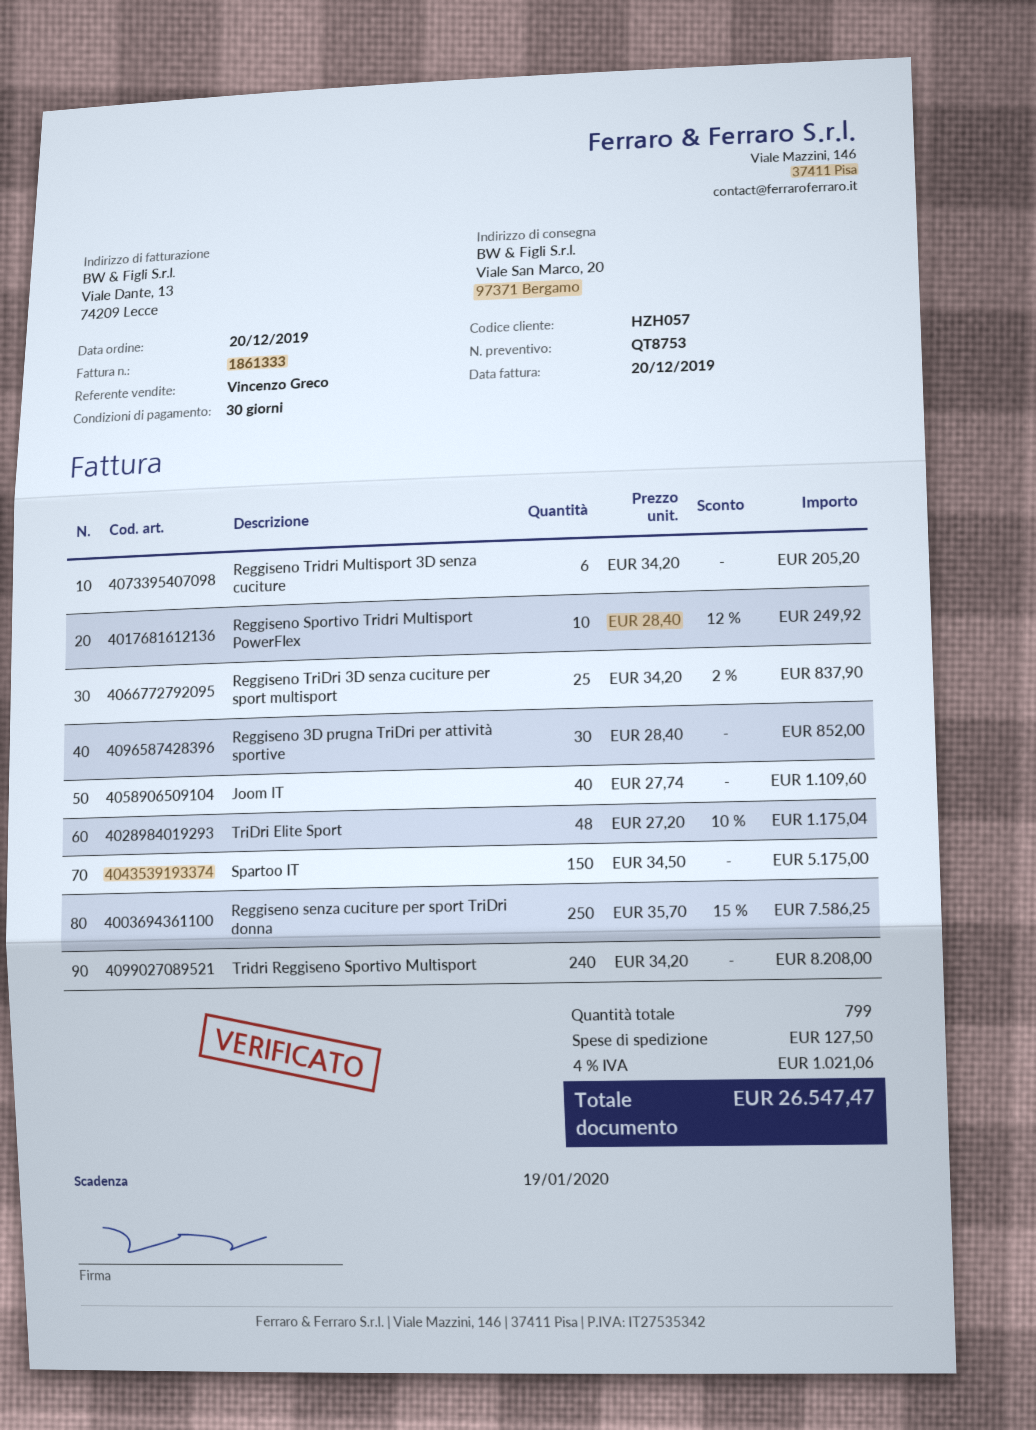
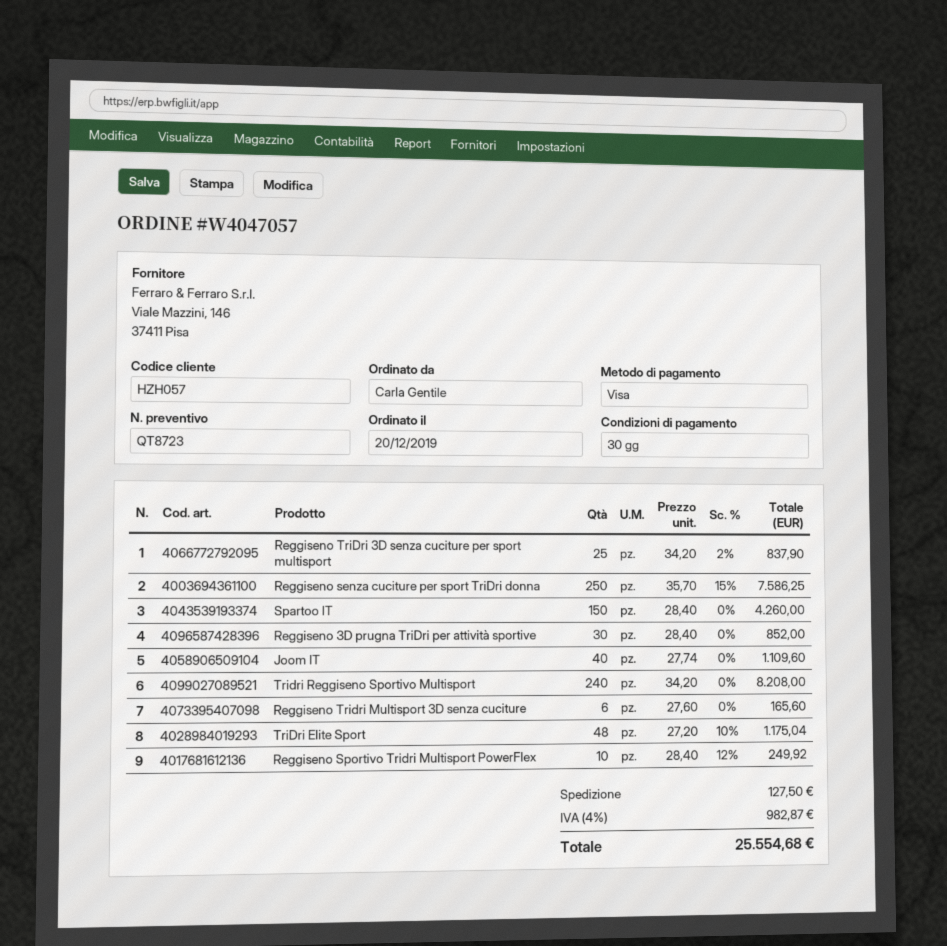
quote number: QT8753 -> QT8723
Reggiseno Tridri Multisport 3D senza cuciture: 6 x 34.20 = 205.20 -> 6 x 27.60 = 165.60
Spartoo IT: 150 x 34.50 = 5175.00 -> 150 x 28.40 = 4260.00
tax: 4% = 1021.06 -> 4% = 982.87
total: 26547.47 -> 25554.68

